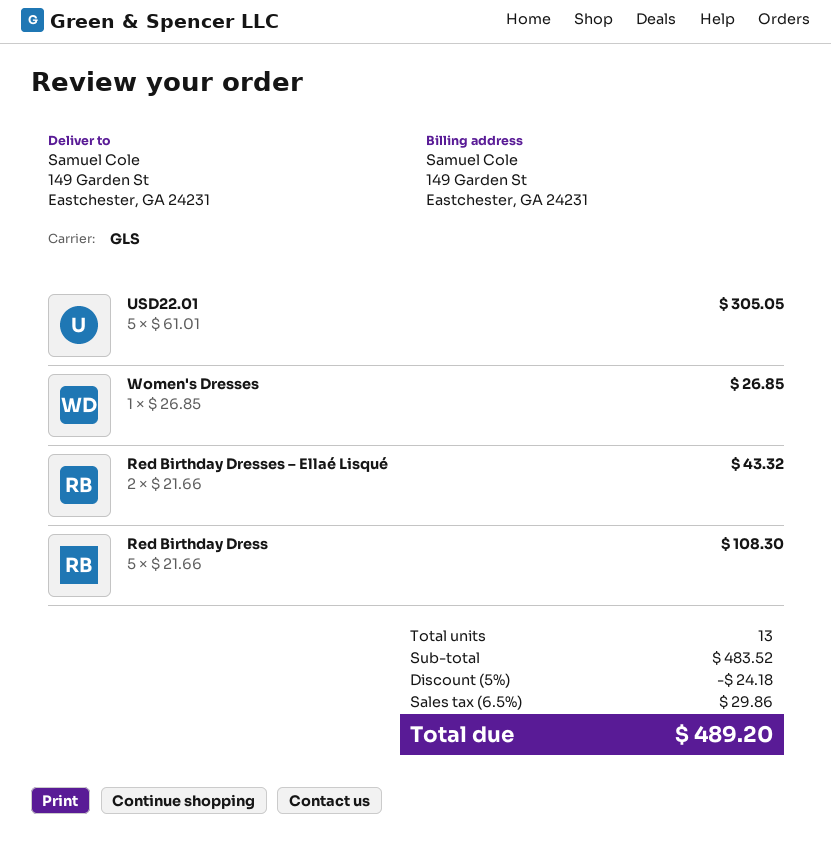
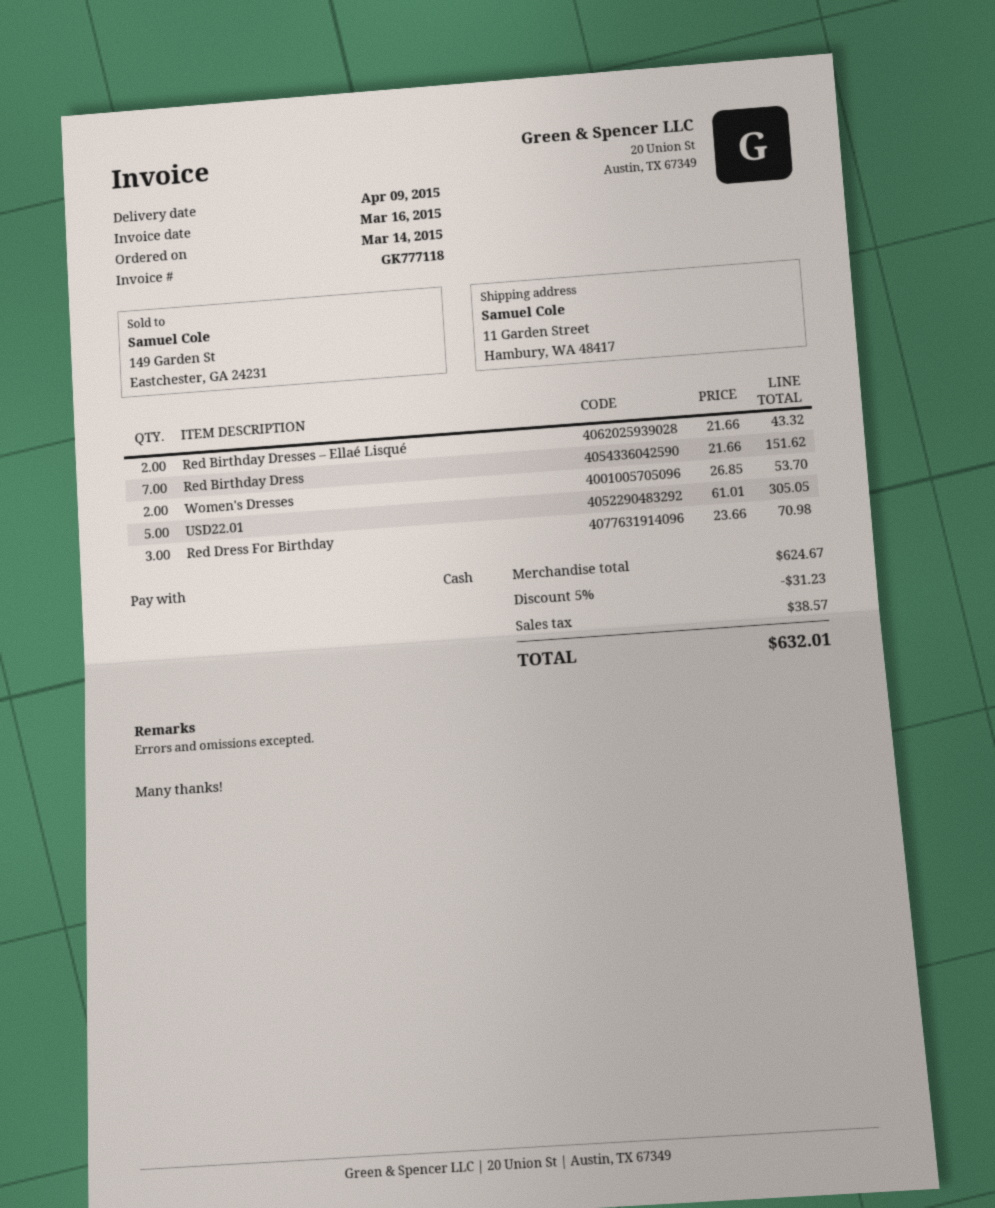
ship to: 149 Garden St, Eastchester, GA 24231 -> 11 Garden Street, Hambury, WA 48417
Women's Dresses: 1 x 26.85 = 26.85 -> 2 x 26.85 = 53.70
Red Birthday Dress: 5 x 21.66 = 108.30 -> 7 x 21.66 = 151.62
Red Dress For Birthday: none -> 3 x 23.66 = 70.98
subtotal: 483.52 -> 624.67
discount: 5% = 24.18 -> 5% = 31.23
tax: 29.86 -> 38.57
total: 489.20 -> 632.01

